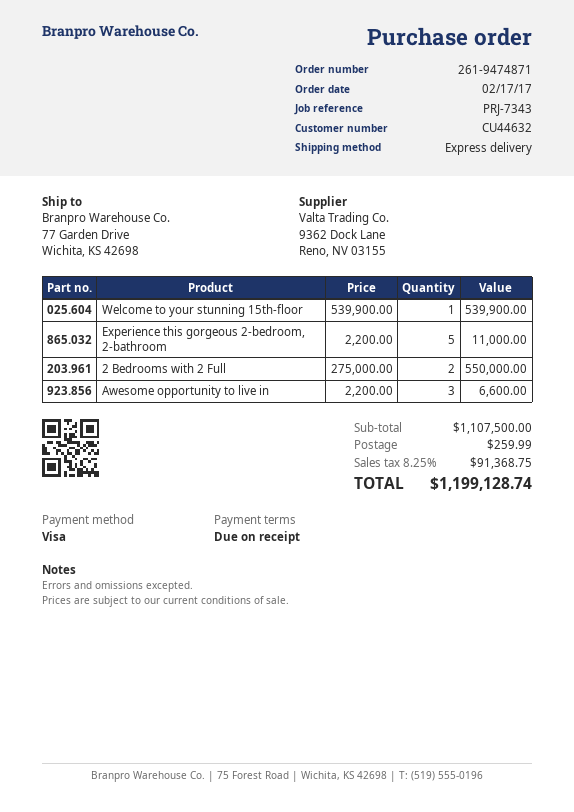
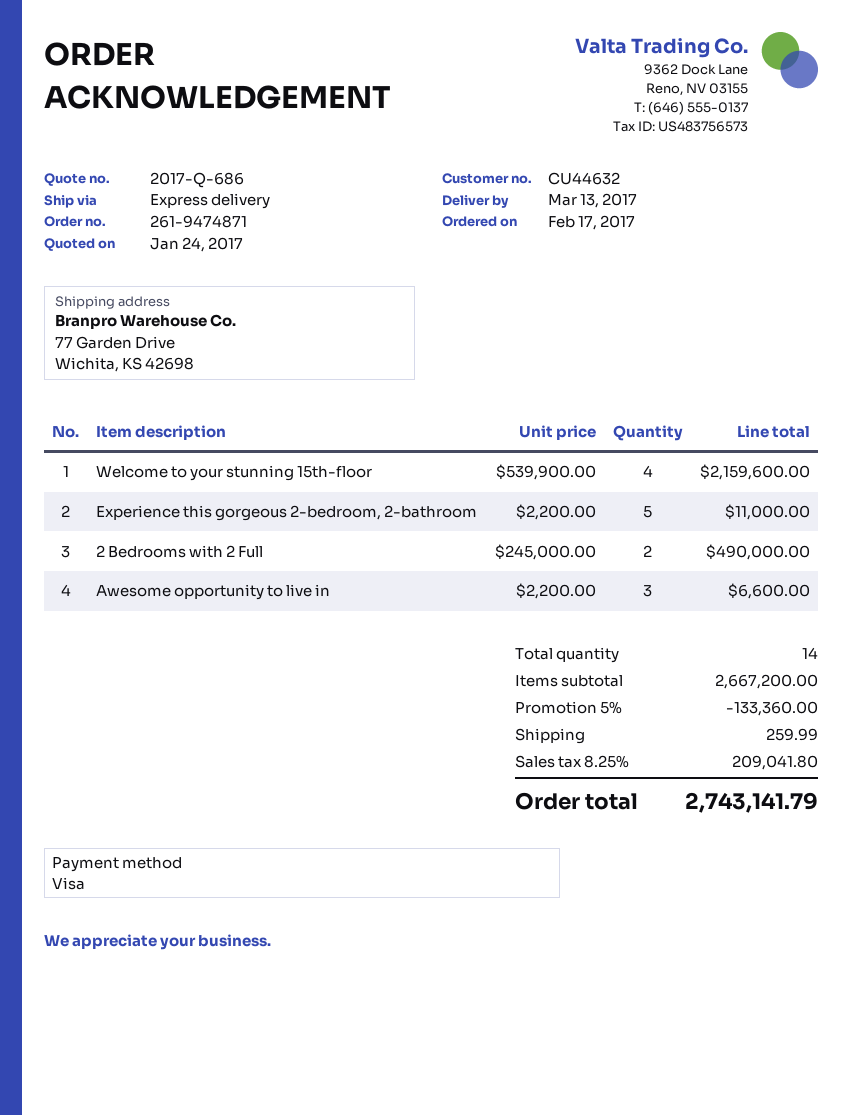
Welcome to your stunning 15th-floor: 1 x 539900.00 = 539900.00 -> 4 x 539900.00 = 2159600.00
2 Bedrooms with 2 Full: 2 x 275000.00 = 550000.00 -> 2 x 245000.00 = 490000.00
subtotal: 1107500.00 -> 2667200.00
discount: none -> 5% = 133360.00
tax: 8.25% = 91368.75 -> 8.25% = 209041.80
total: 1199128.74 -> 2743141.79

